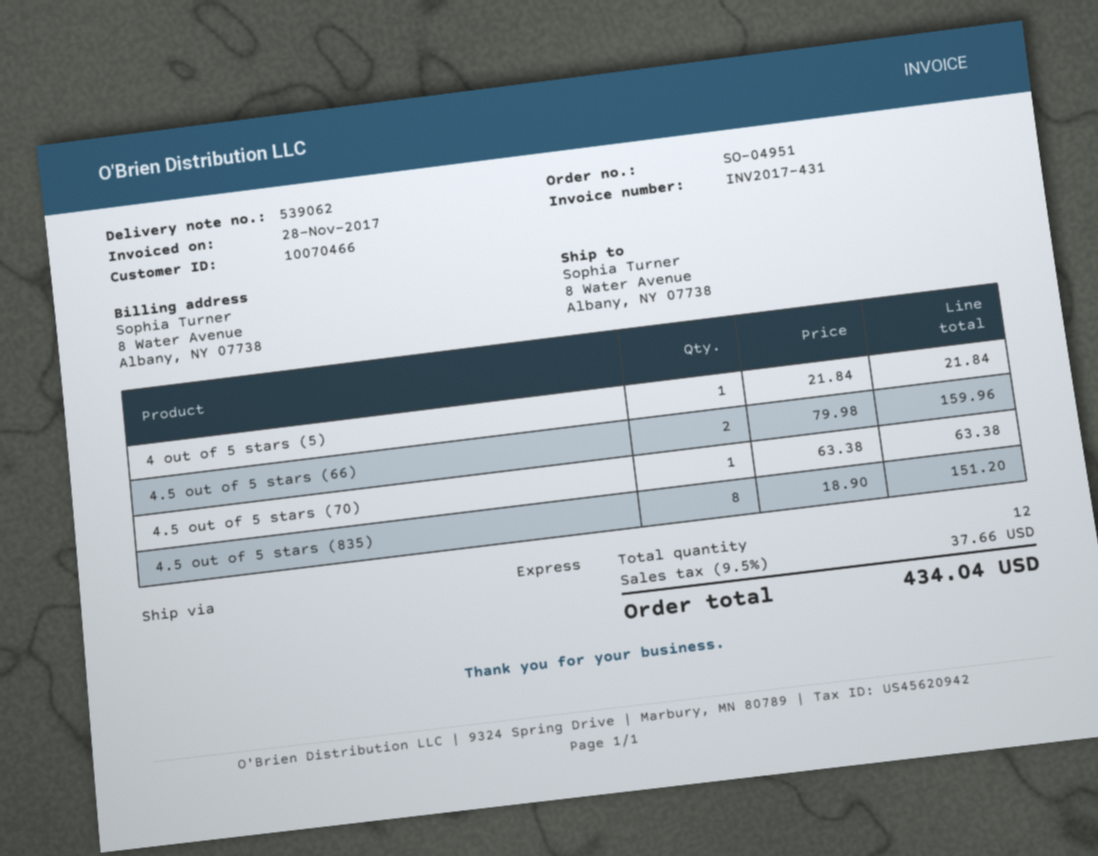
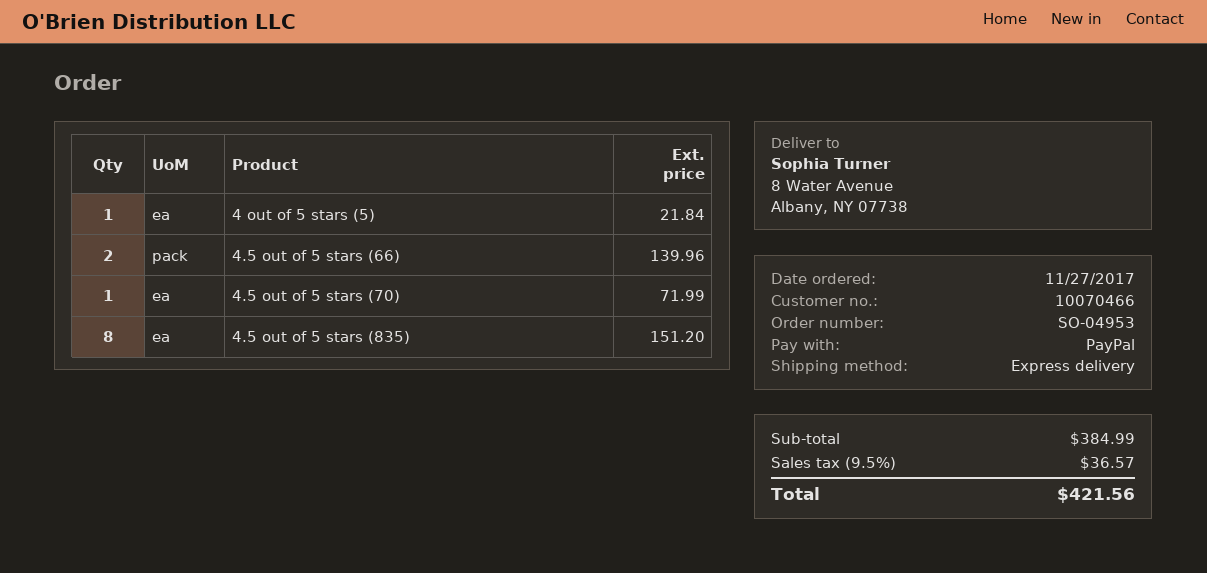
order number: SO-04951 -> SO-04953
4.5 out of 5 stars (66): 2 for 159.96 -> 2 for 139.96
4.5 out of 5 stars (70): 1 for 63.38 -> 1 for 71.99
tax: 9.5% = 37.66 -> 9.5% = 36.57
total: 434.04 -> 421.56

